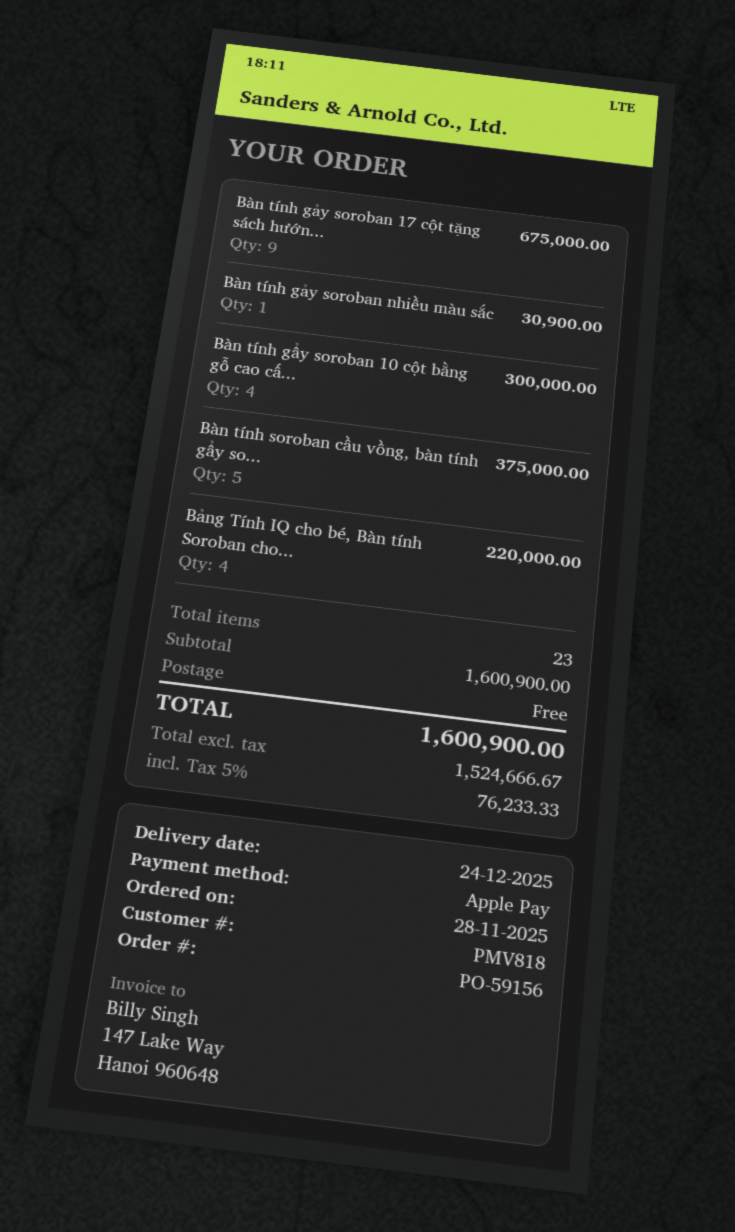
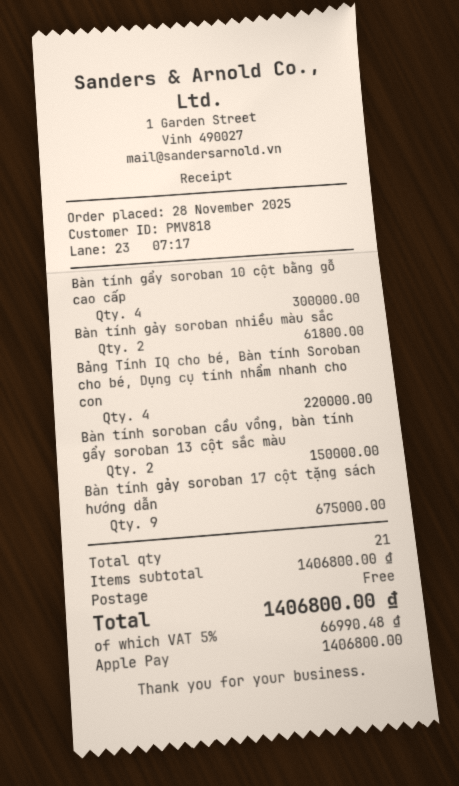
Bàn tính gảy soroban nhiều màu sắc: 1 for 30900.00 -> 2 for 61800.00
Bàn tính soroban cầu vồng, bàn tính gẩy so...: 5 for 375000.00 -> 2 for 150000.00
total quantity: 23 -> 21
subtotal: 1600900.00 -> 1406800.00
tax: 5% = 76233.33 -> 5% = 66990.48
total: 1600900.00 -> 1406800.00

